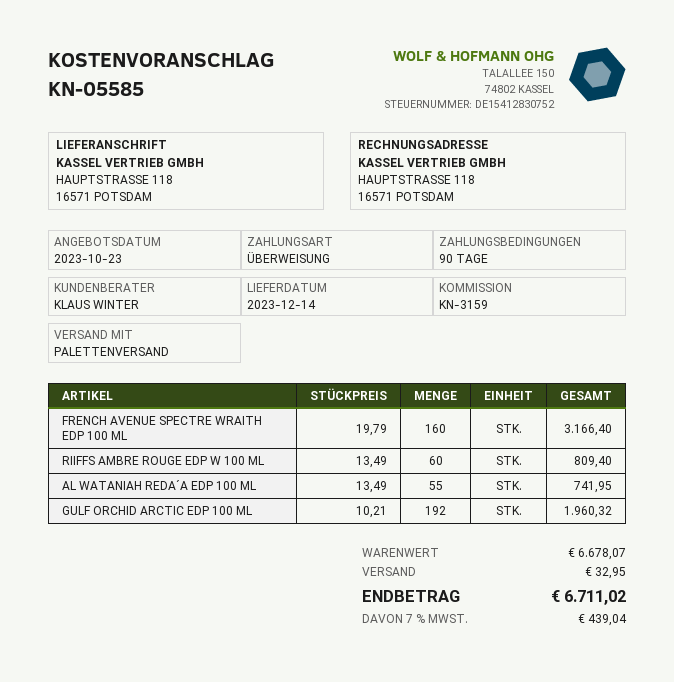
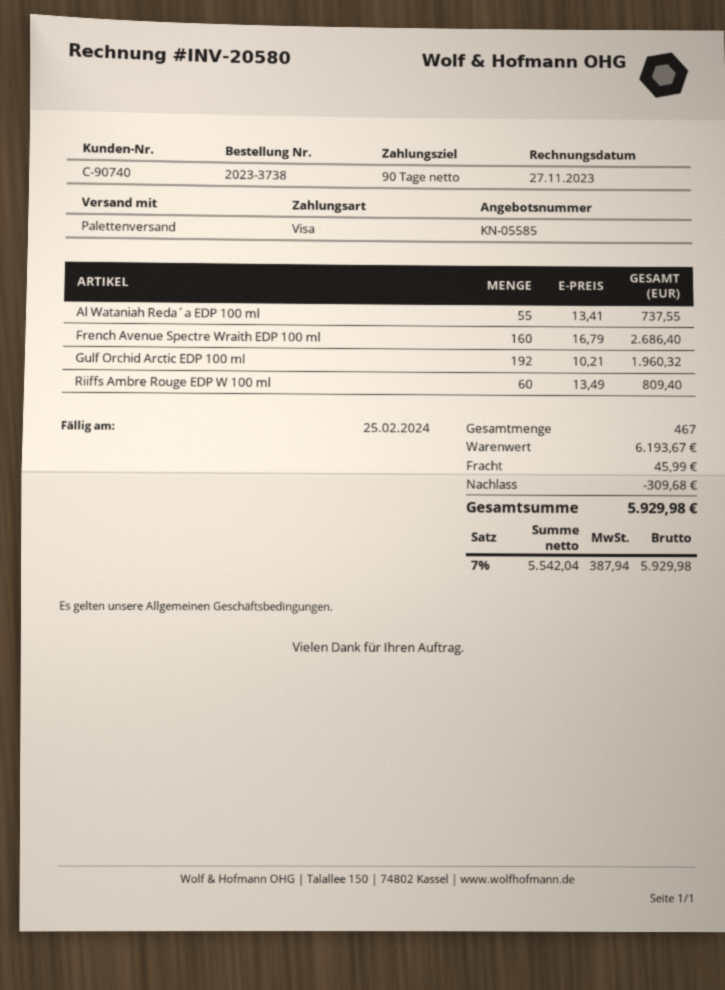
payment method: bank transfer -> Visa
FRENCH AVENUE SPECTRE WRAITH EDP 100 ML: 160 x 19.79 = 3166.40 -> 160 x 16.79 = 2686.40
AL WATANIAH REDA´A EDP 100 ML: 55 x 13.49 = 741.95 -> 55 x 13.41 = 737.55
subtotal: 6678.07 -> 6193.67
discount: none -> 309.68
shipping: 32.95 -> 45.99
tax: 7% = 439.04 -> 7% = 387.94
total: 6711.02 -> 5929.98

